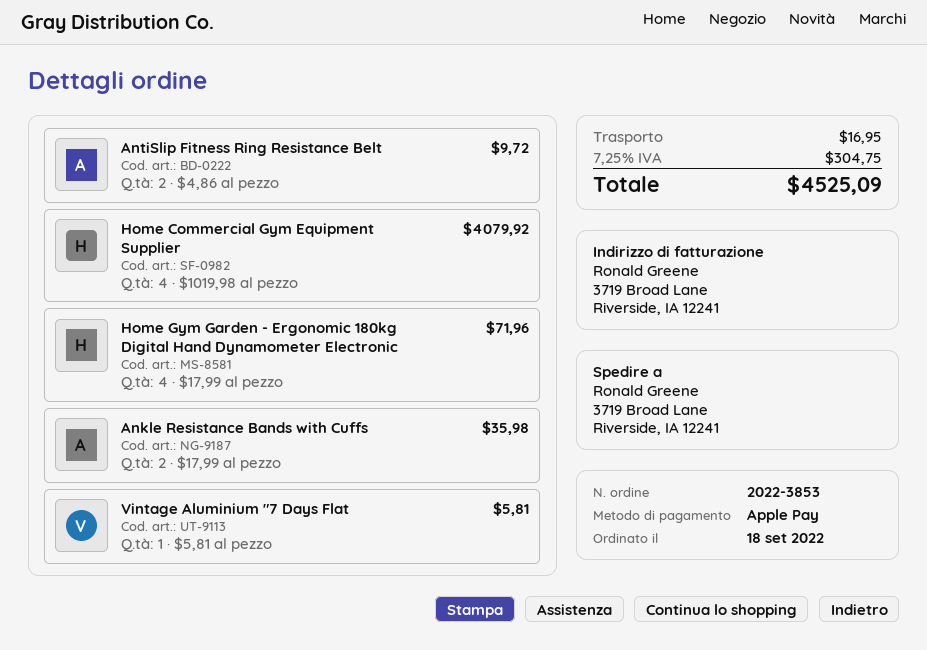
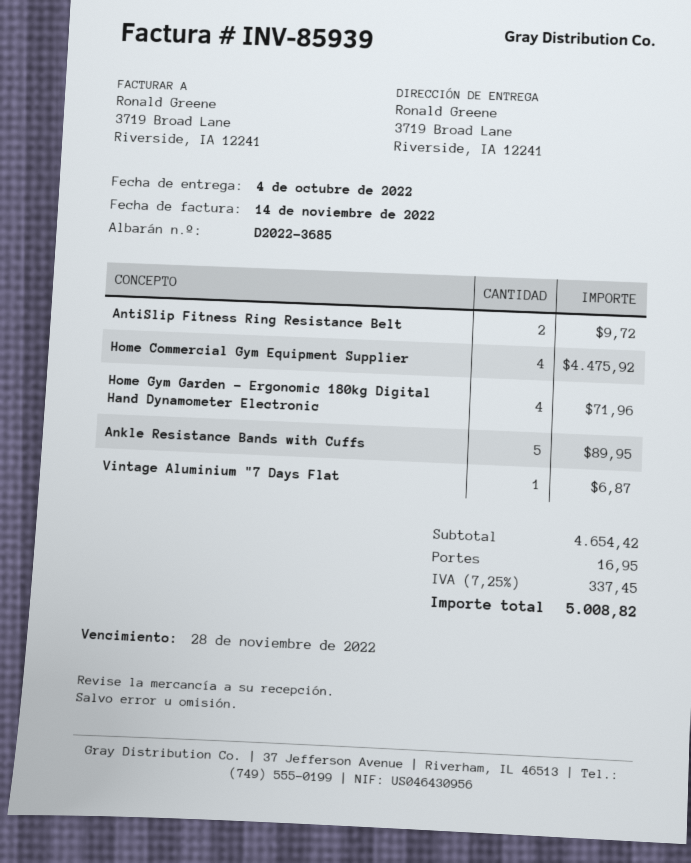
Home Commercial Gym Equipment Supplier: 4 for 4079.92 -> 4 for 4475.92
Ankle Resistance Bands with Cuffs: 2 for 35.98 -> 5 for 89.95
Vintage Aluminium "7 Days Flat: 1 for 5.81 -> 1 for 6.87
tax: 7.25% = 304.75 -> 7.25% = 337.45
total: 4525.09 -> 5008.82

